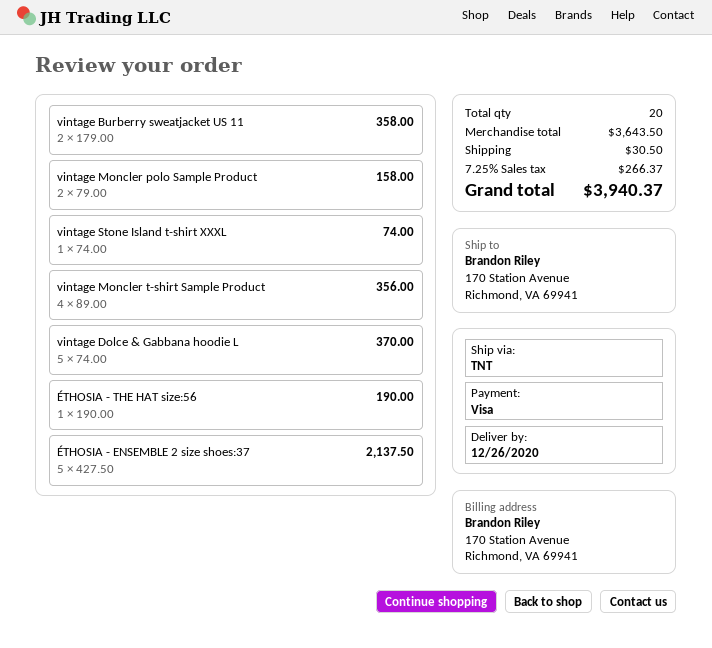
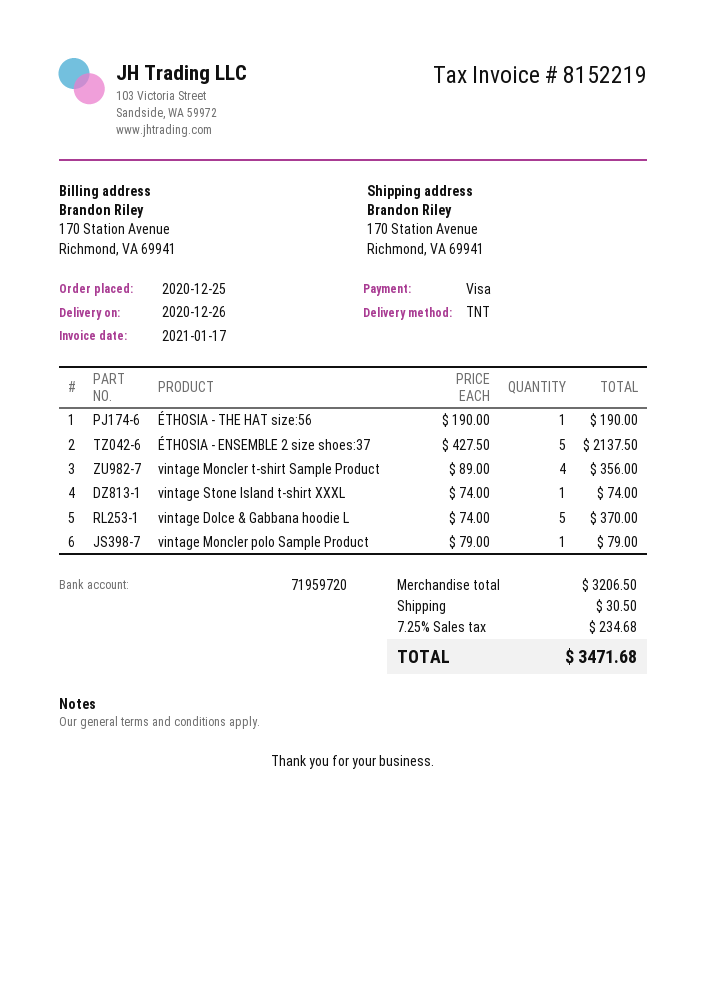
vintage Burberry sweatjacket US 11: 2 x 179.00 = 358.00 -> none
vintage Moncler polo Sample Product: 2 x 79.00 = 158.00 -> 1 x 79.00 = 79.00
subtotal: 3643.50 -> 3206.50
tax: 7.25% = 266.37 -> 7.25% = 234.68
total: 3940.37 -> 3471.68

